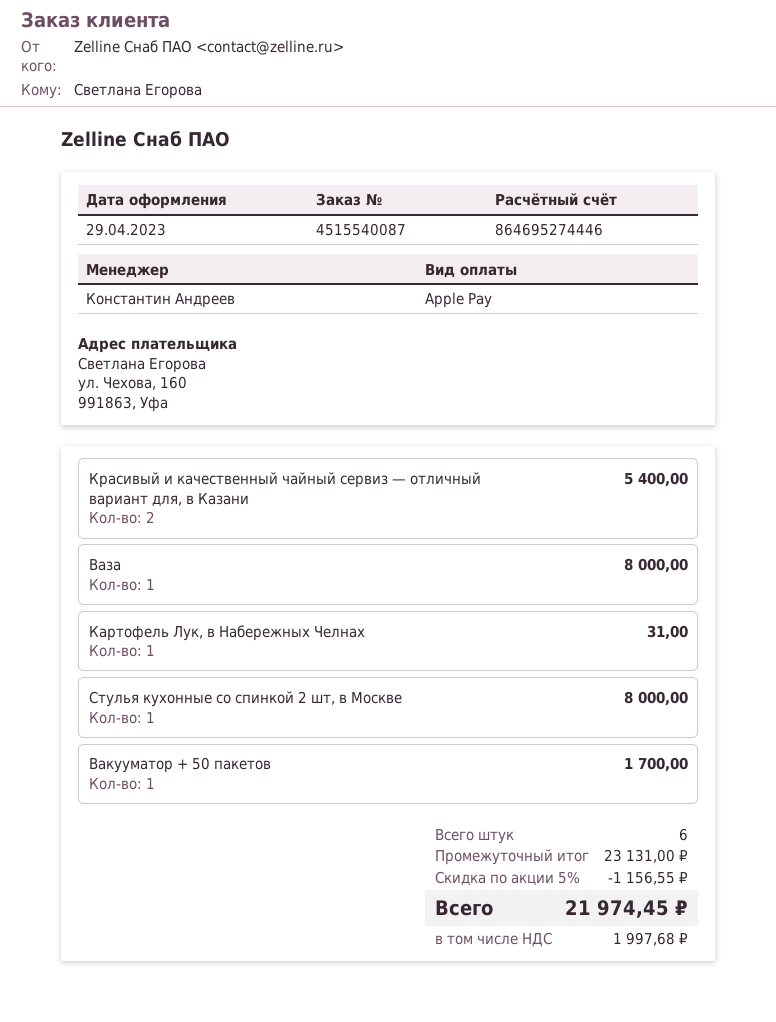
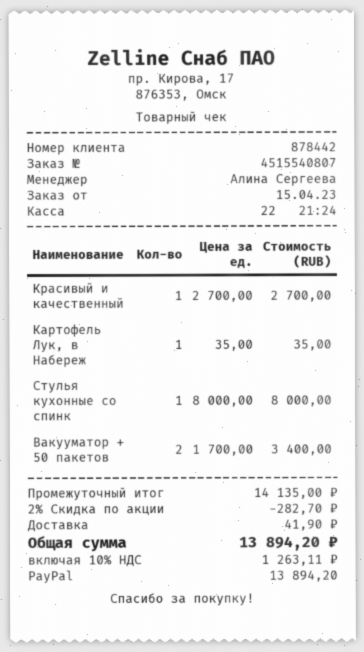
order number: 4515540087 -> 4515540807
order date: 2023-04-29 -> 2023-04-15
sales rep: Константин Андреев -> Алина Сергеева
payment method: Apple Pay -> PayPal
Красивый и качественный чайный сервиз — отличный вариант для, в Казани: 2 for 5400.00 -> 1 for 2700.00
Ваза: 1 for 8000.00 -> none
Картофель Лук, в Набережных Челнах: 1 for 31.00 -> 1 for 35.00
Вакууматор + 50 пакетов: 1 for 1700.00 -> 2 for 3400.00
subtotal: 23131.00 -> 14135.00
discount: 5% = 1156.55 -> 2% = 282.70
shipping: none -> 41.90
tax: 1997.68 -> 1263.11
total: 21974.45 -> 13894.20

